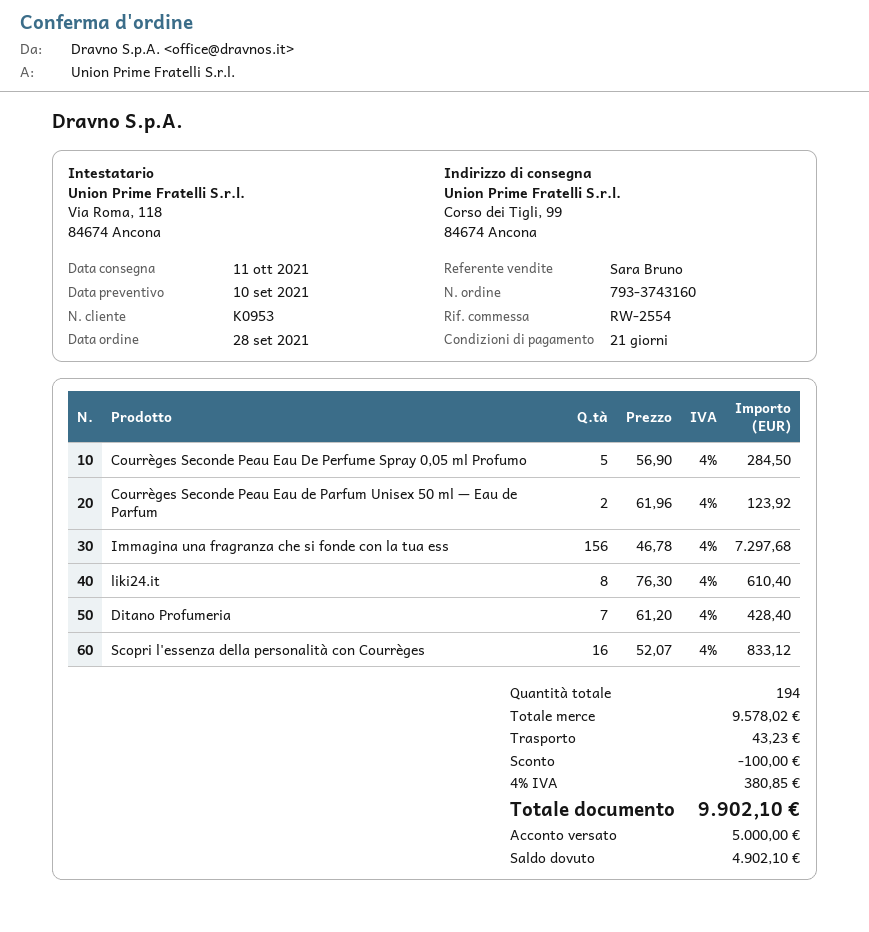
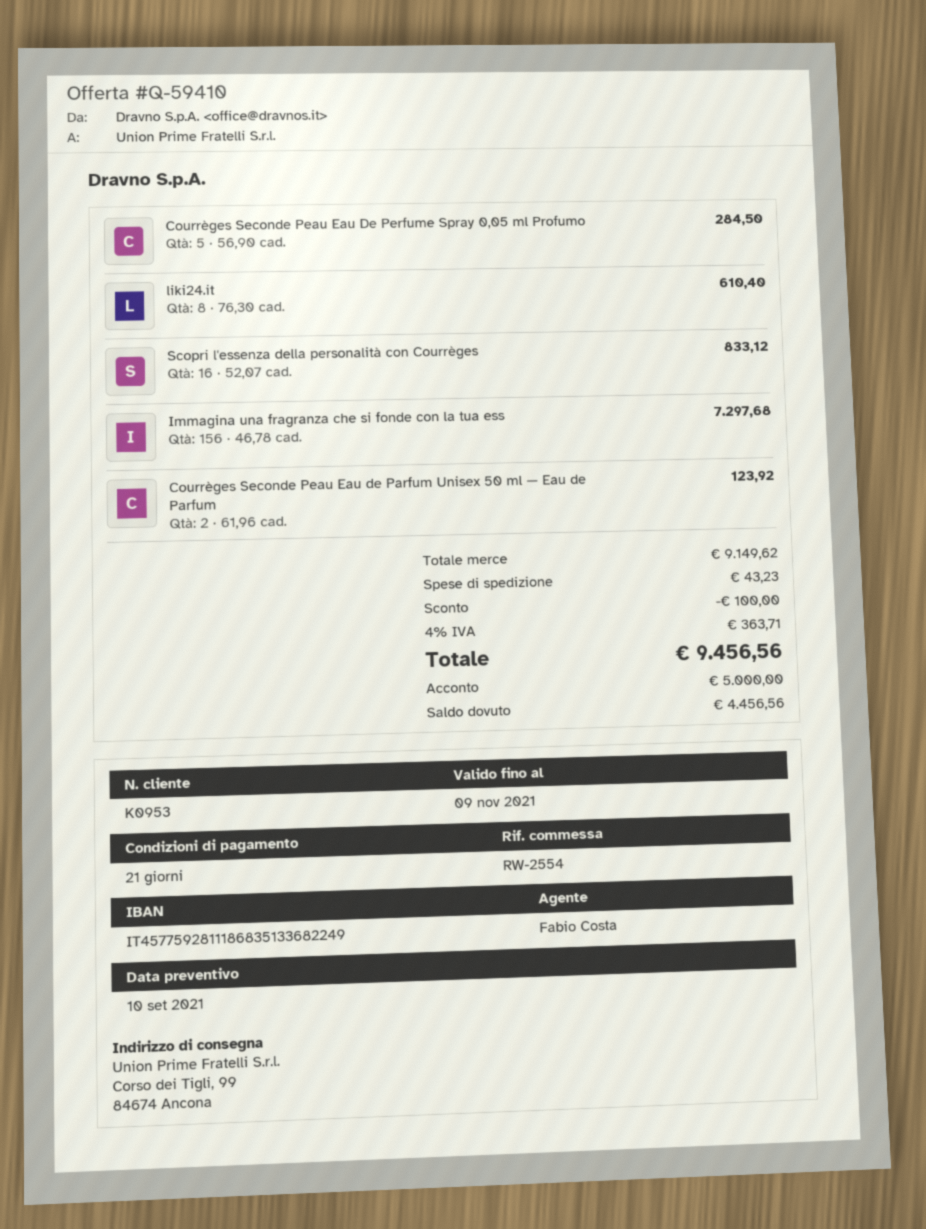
sales rep: Sara Bruno -> Fabio Costa
Ditano Profumeria: 7 x 61.20 = 428.40 -> none
subtotal: 9578.02 -> 9149.62
tax: 4% = 380.85 -> 4% = 363.71
total: 9902.10 -> 9456.56
balance: 4902.10 -> 4456.56

